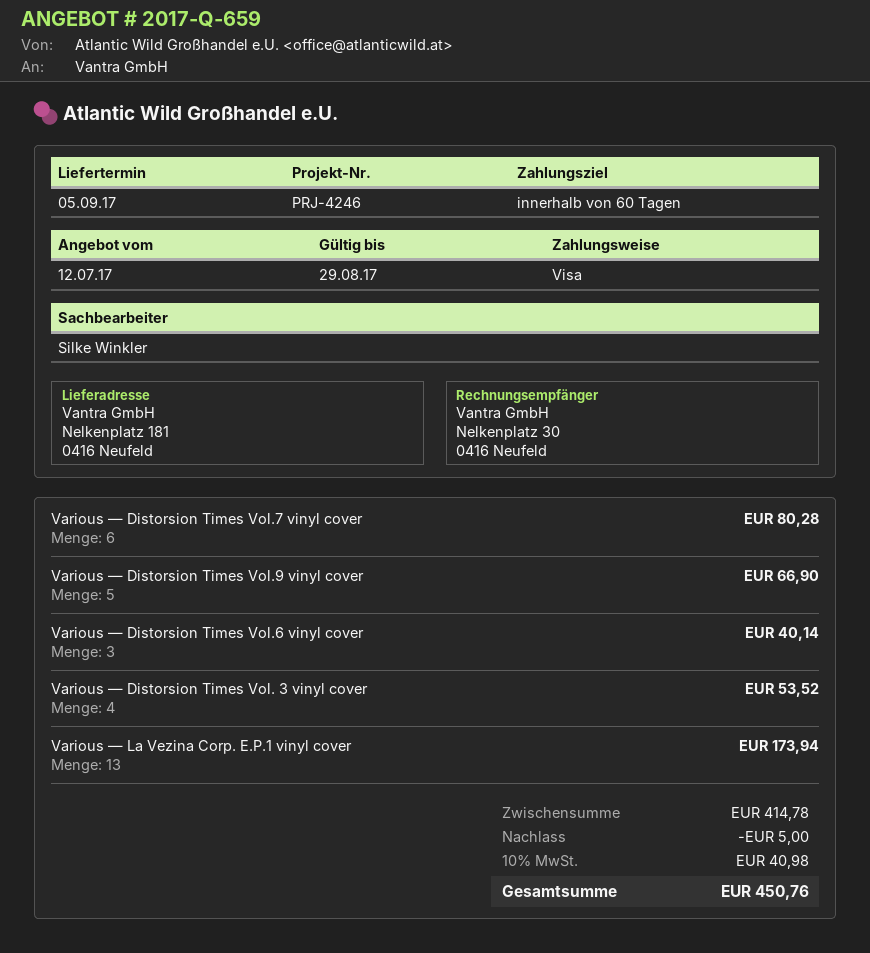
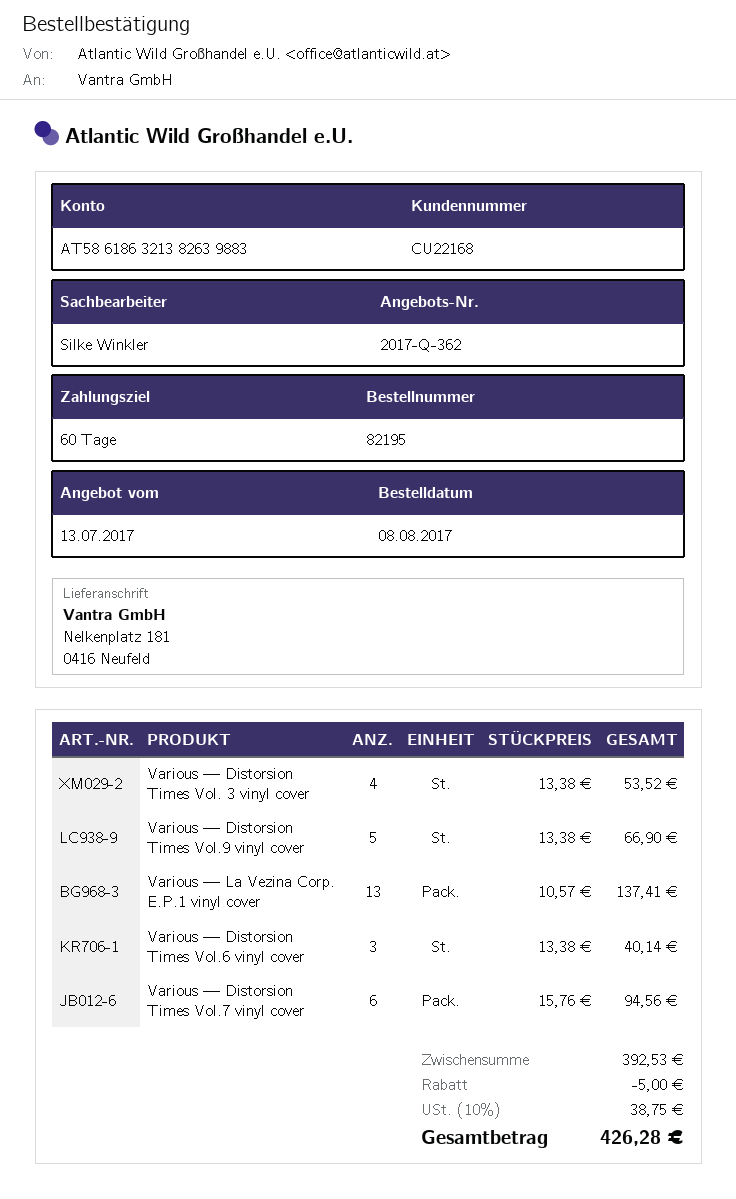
quote number: 2017-Q-659 -> 2017-Q-362
quote date: 2017-07-12 -> 2017-07-13
Various — Distorsion Times Vol.7 vinyl cover: 6 for 80.28 -> 6 for 94.56
Various — La Vezina Corp. E.P.1 vinyl cover: 13 for 173.94 -> 13 for 137.41
subtotal: 414.78 -> 392.53
tax: 10% = 40.98 -> 10% = 38.75
total: 450.76 -> 426.28

